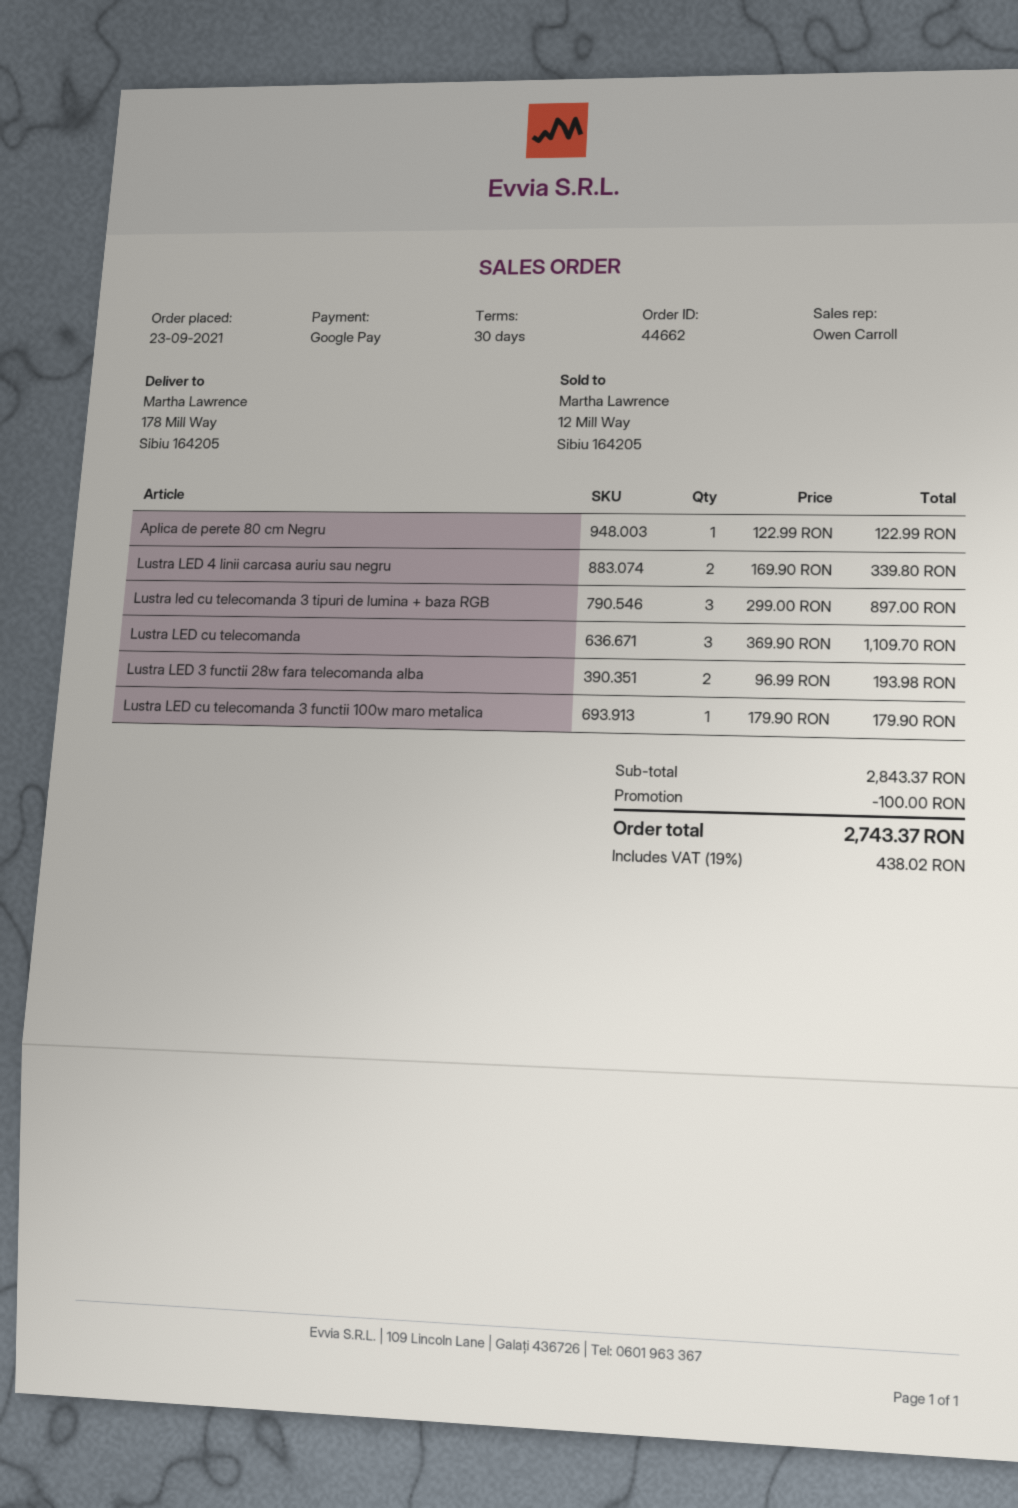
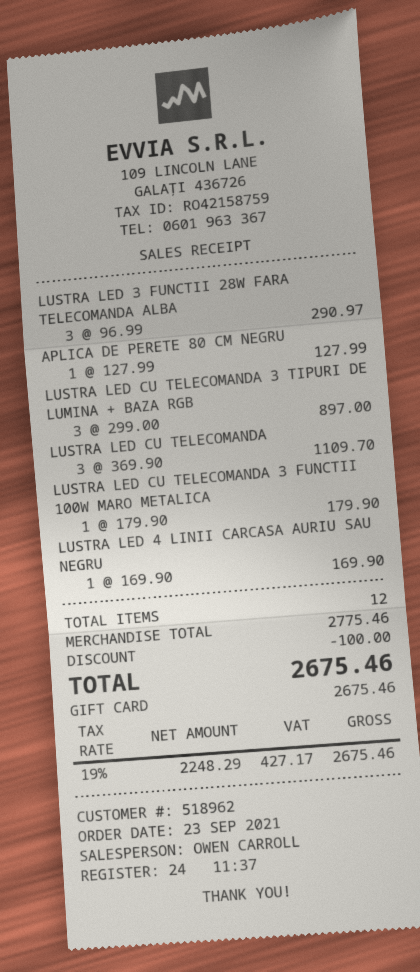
payment method: Google Pay -> gift card
Aplica de perete 80 cm Negru: 1 x 122.99 = 122.99 -> 1 x 127.99 = 127.99
Lustra LED 4 linii carcasa auriu sau negru: 2 x 169.90 = 339.80 -> 1 x 169.90 = 169.90
Lustra LED 3 functii 28w fara telecomanda alba: 2 x 96.99 = 193.98 -> 3 x 96.99 = 290.97
subtotal: 2843.37 -> 2775.46
tax: 19% = 438.02 -> 19% = 427.17
total: 2743.37 -> 2675.46

